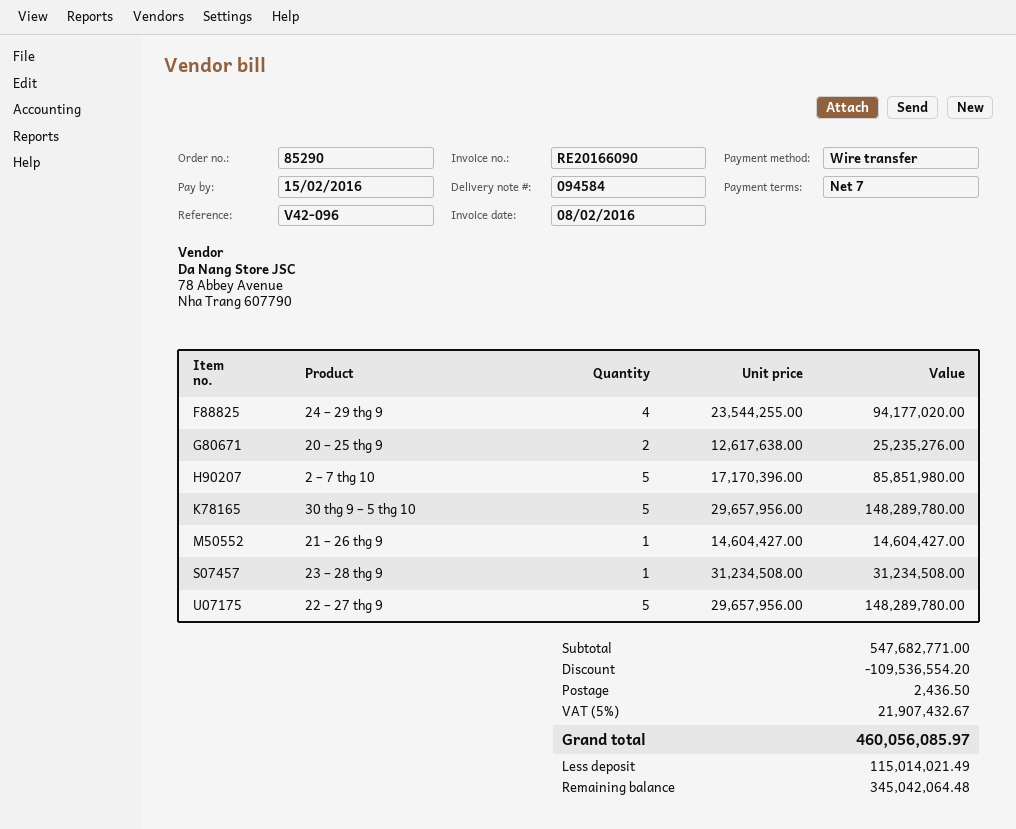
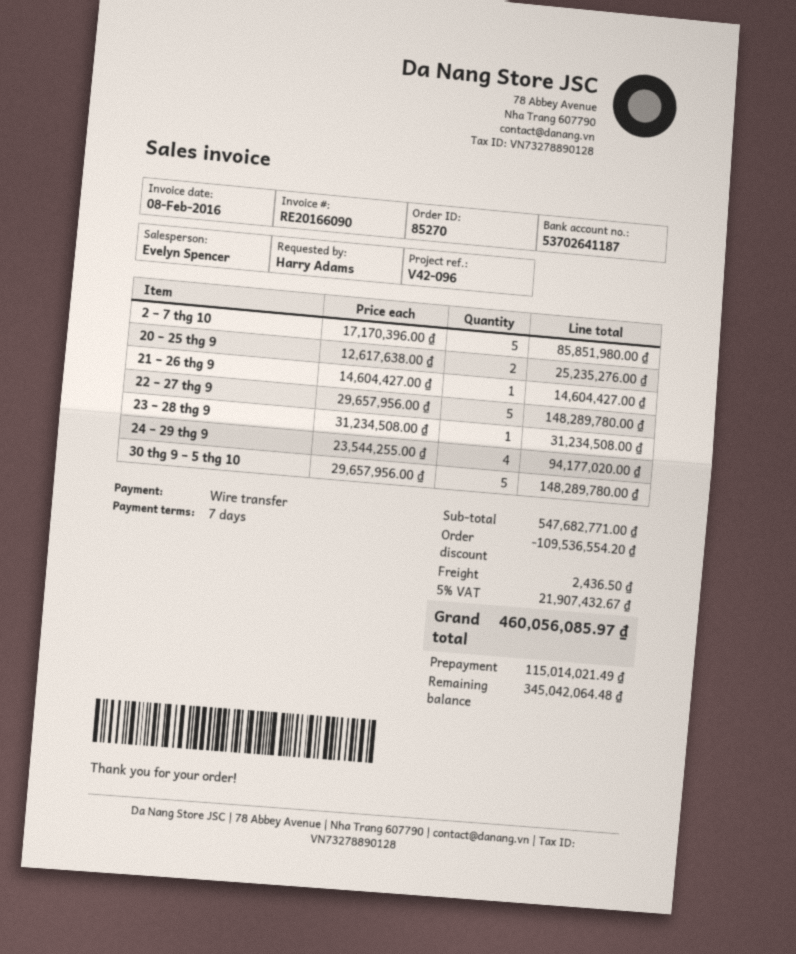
order number: 85290 -> 85270

